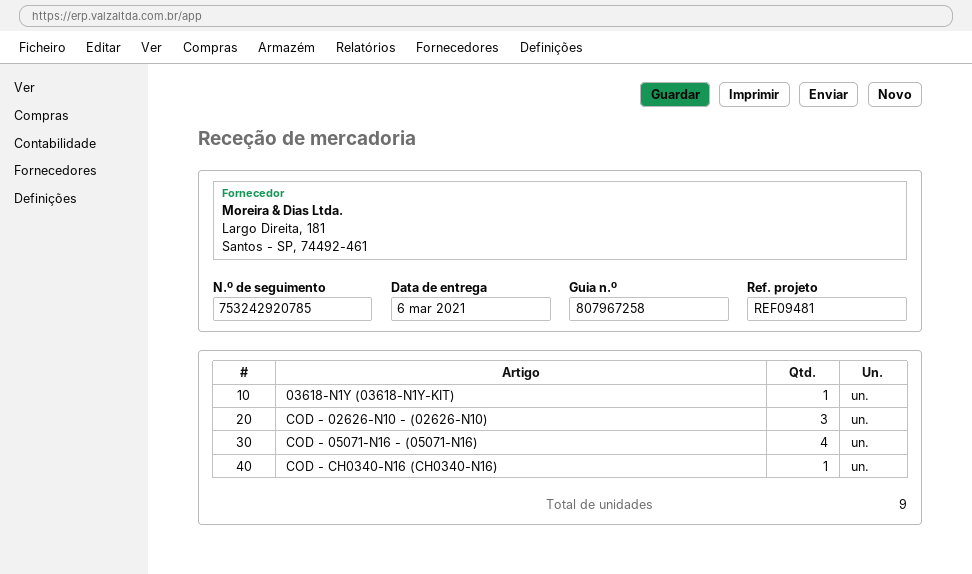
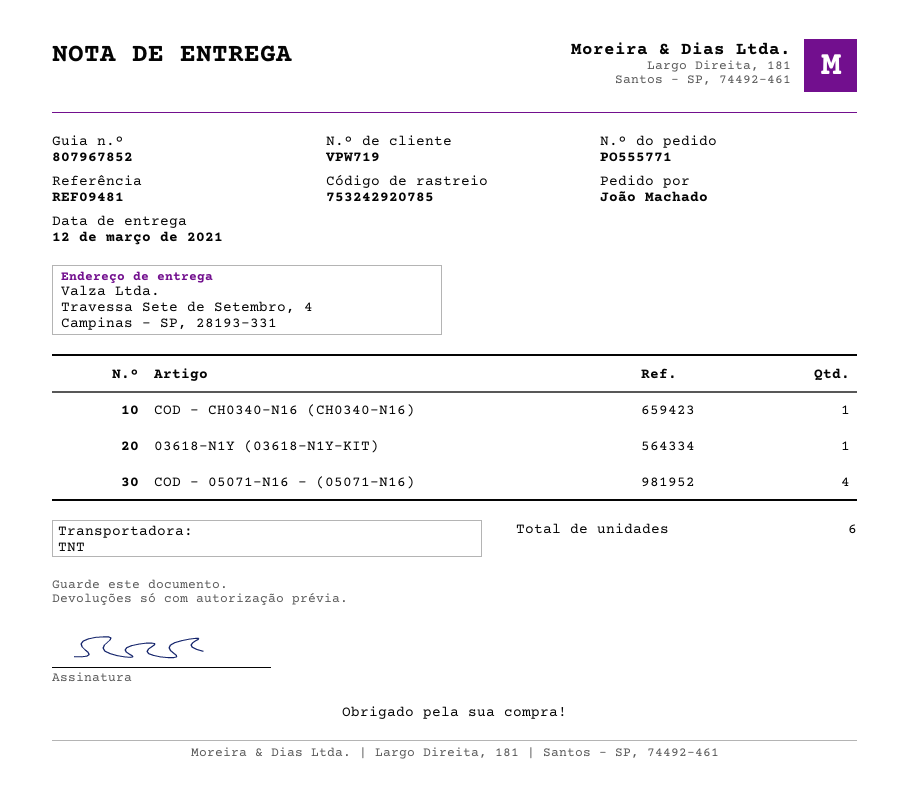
delivery note number: 807967258 -> 807967852
delivery date: 2021-03-06 -> 2021-03-12
COD - 02626-N10 - (02626-N10): 3 -> none
total quantity: 9 -> 6

